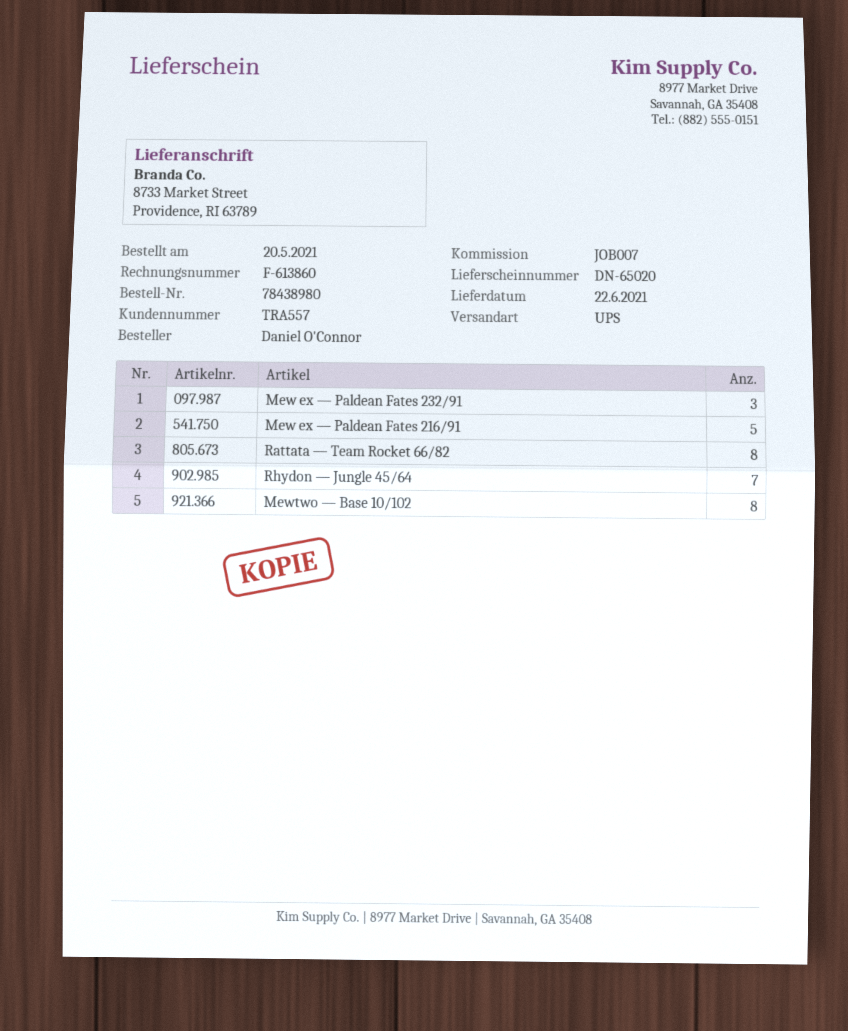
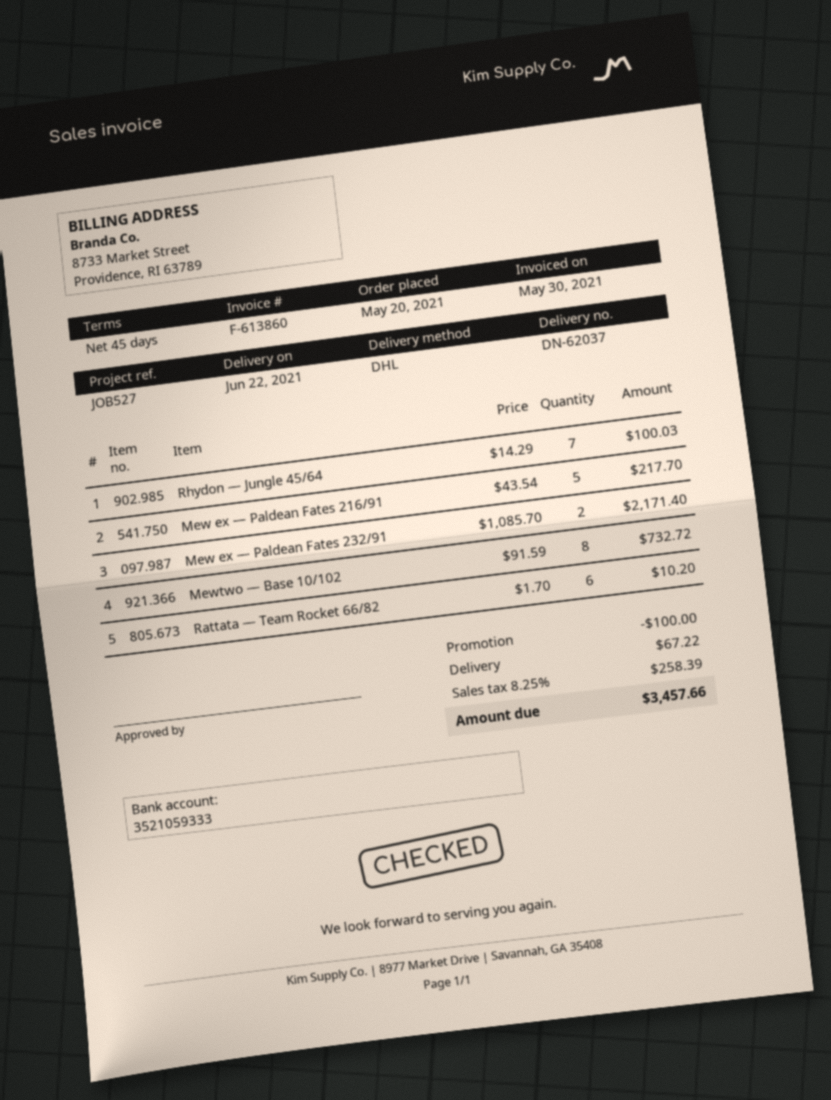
delivery note number: DN-65020 -> DN-62037
reference: JOB007 -> JOB527
shipping method: UPS -> DHL
Mew ex — Paldean Fates 232/91: 3 -> 2
Rattata — Team Rocket 66/82: 8 -> 6

